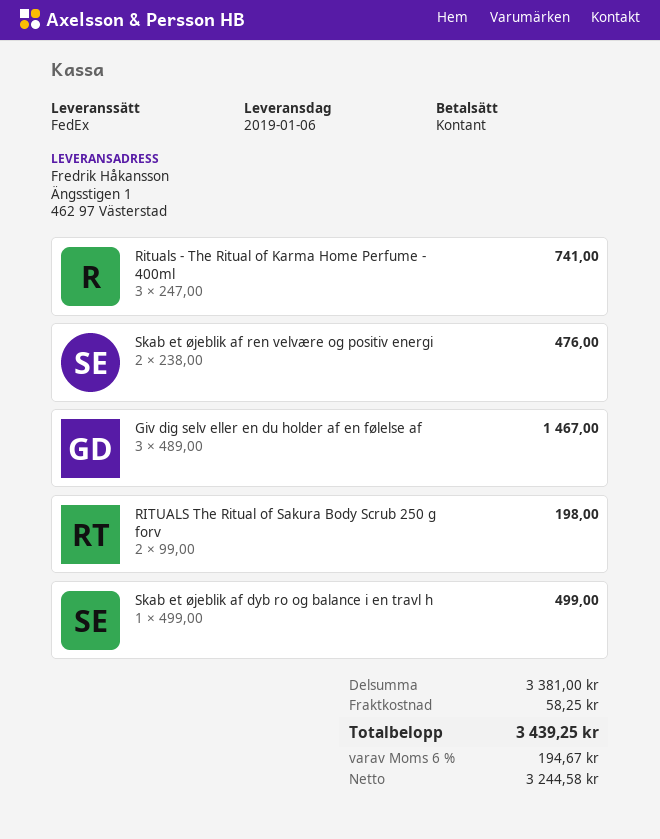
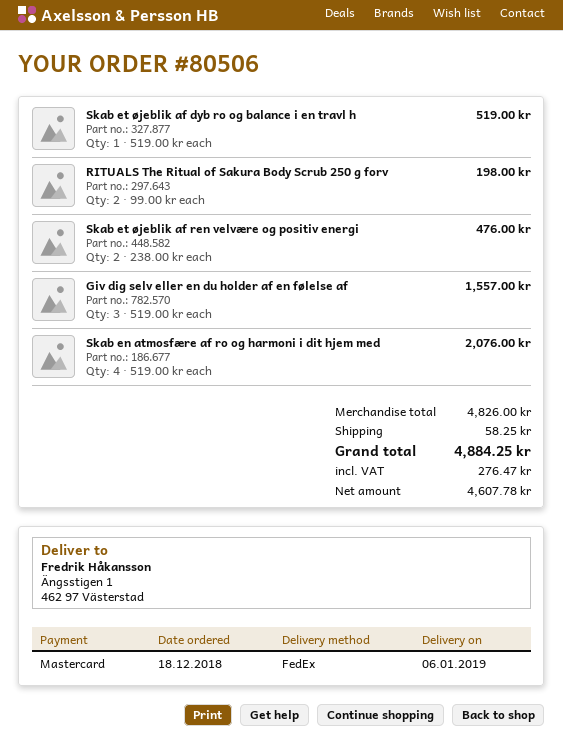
payment method: cash -> Mastercard
Rituals - The Ritual of Karma Home Perfume - 400ml: 3 x 247.00 = 741.00 -> none
Giv dig selv eller en du holder af en følelse af: 3 x 489.00 = 1467.00 -> 3 x 519.00 = 1557.00
Skab et øjeblik af dyb ro og balance i en travl h: 1 x 499.00 = 499.00 -> 1 x 519.00 = 519.00
Skab en atmosfære af ro og harmoni i dit hjem med: none -> 4 x 519.00 = 2076.00
subtotal: 3381.00 -> 4826.00
net: 3244.58 -> 4607.78
tax: 194.67 -> 276.47
total: 3439.25 -> 4884.25

